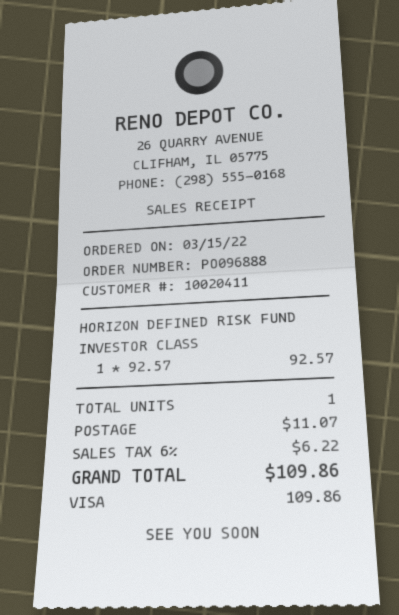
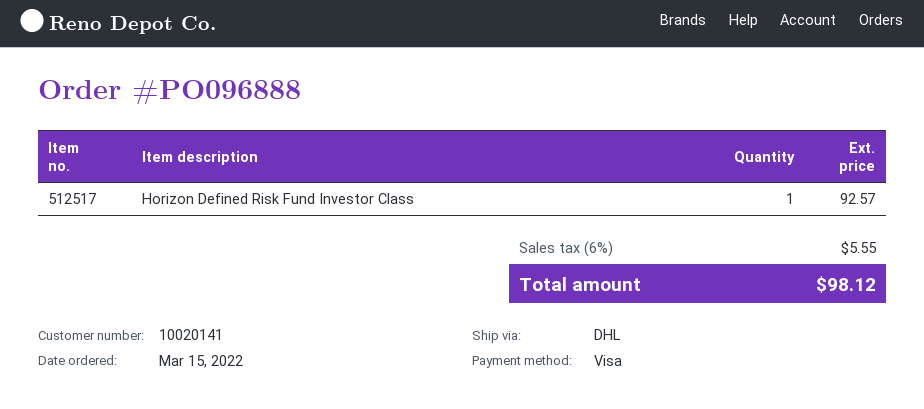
customer number: 10020411 -> 10020141
shipping: 11.07 -> none
tax: 6% = 6.22 -> 6% = 5.55
total: 109.86 -> 98.12

